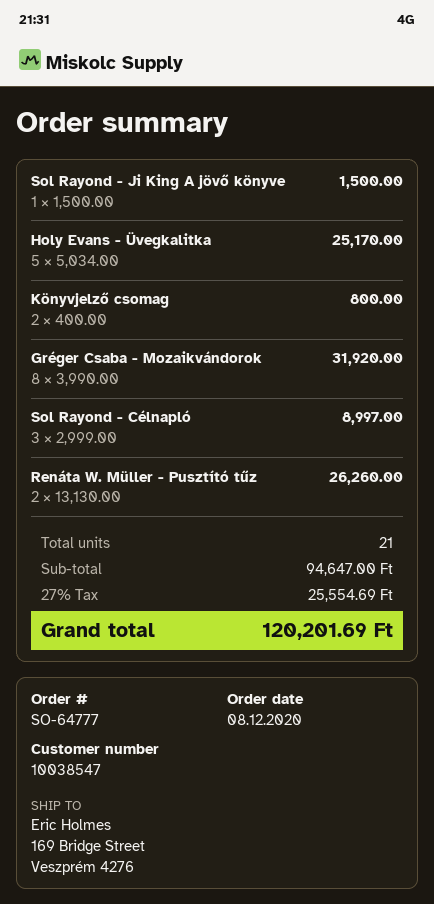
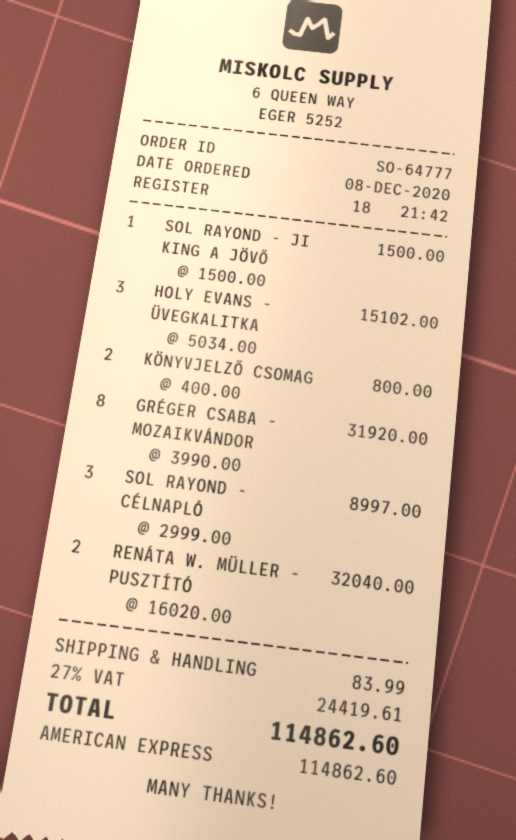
Holy Evans - Üvegkalitka: 5 x 5034.00 = 25170.00 -> 3 x 5034.00 = 15102.00
Renáta W. Müller - Pusztító tűz: 2 x 13130.00 = 26260.00 -> 2 x 16020.00 = 32040.00
shipping: none -> 83.99
tax: 27% = 25554.69 -> 27% = 24419.61
total: 120201.69 -> 114862.60

